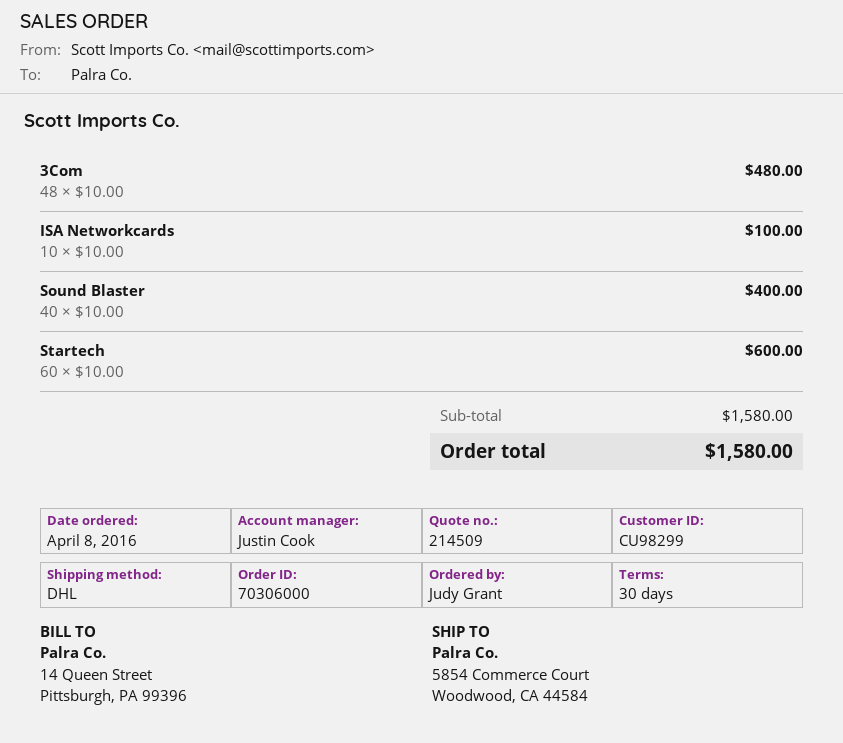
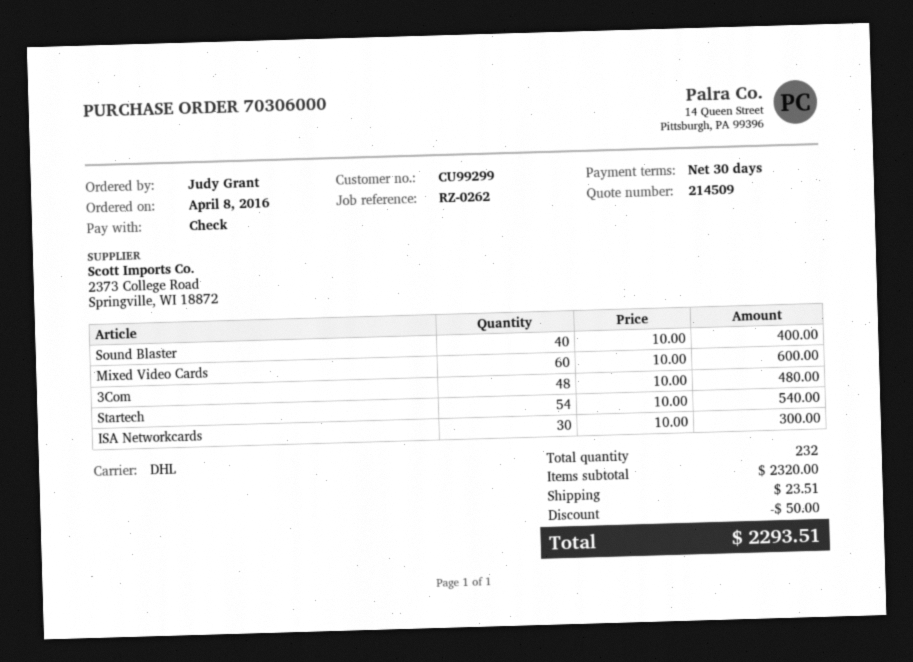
customer number: CU98299 -> CU99299
ISA Networkcards: 10 x 10.00 = 100.00 -> 30 x 10.00 = 300.00
Startech: 60 x 10.00 = 600.00 -> 54 x 10.00 = 540.00
Mixed Video Cards: none -> 60 x 10.00 = 600.00
subtotal: 1580.00 -> 2320.00
discount: none -> 50.00
shipping: none -> 23.51
total: 1580.00 -> 2293.51

